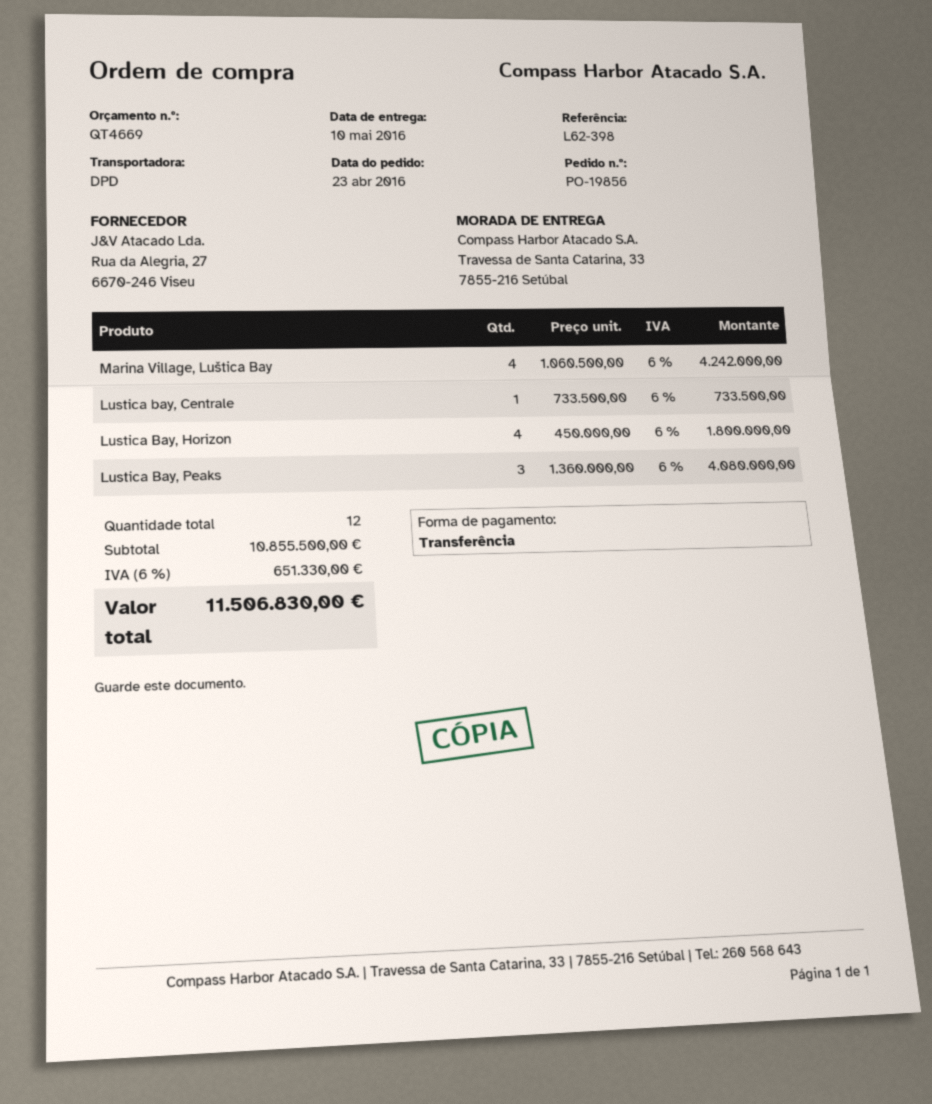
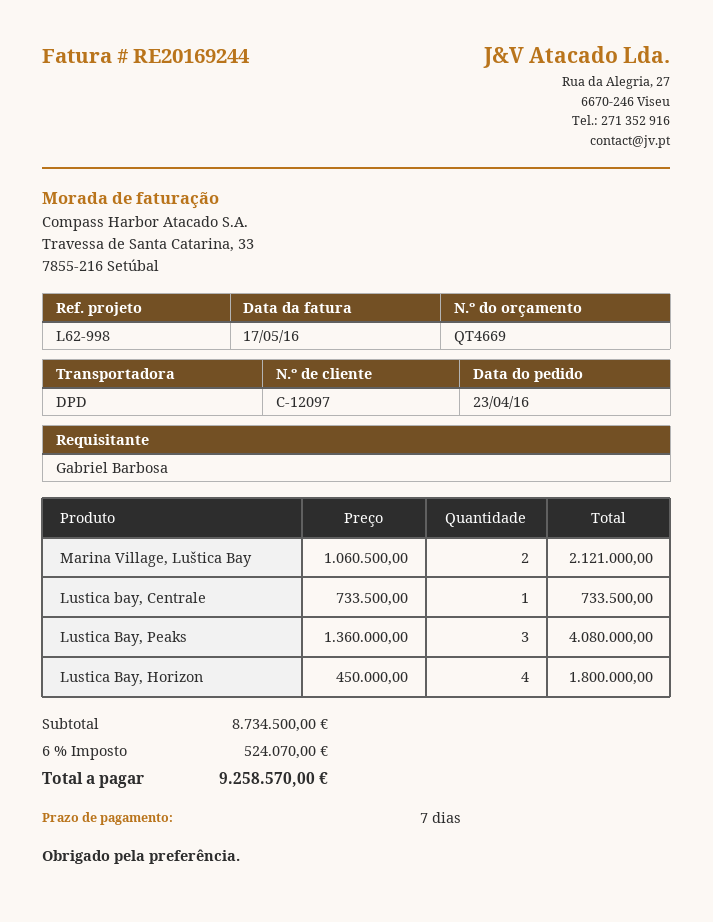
reference: L62-398 -> L62-998
Marina Village, Luštica Bay: 4 x 1060500.00 = 4242000.00 -> 2 x 1060500.00 = 2121000.00
subtotal: 10855500.00 -> 8734500.00
tax: 6% = 651330.00 -> 6% = 524070.00
total: 11506830.00 -> 9258570.00

